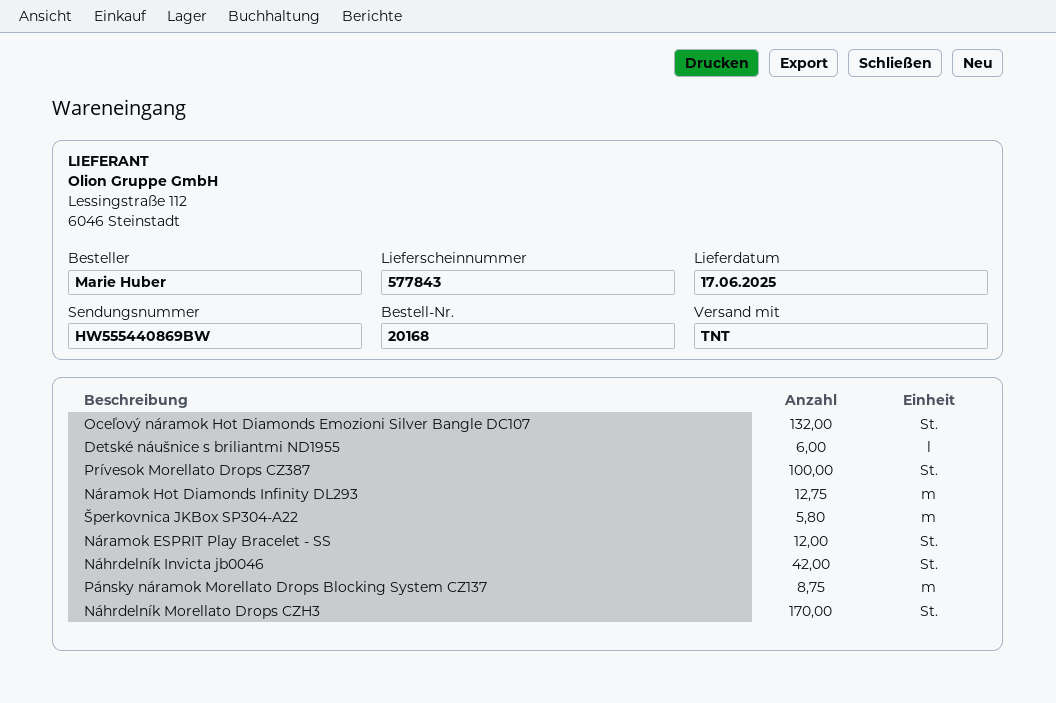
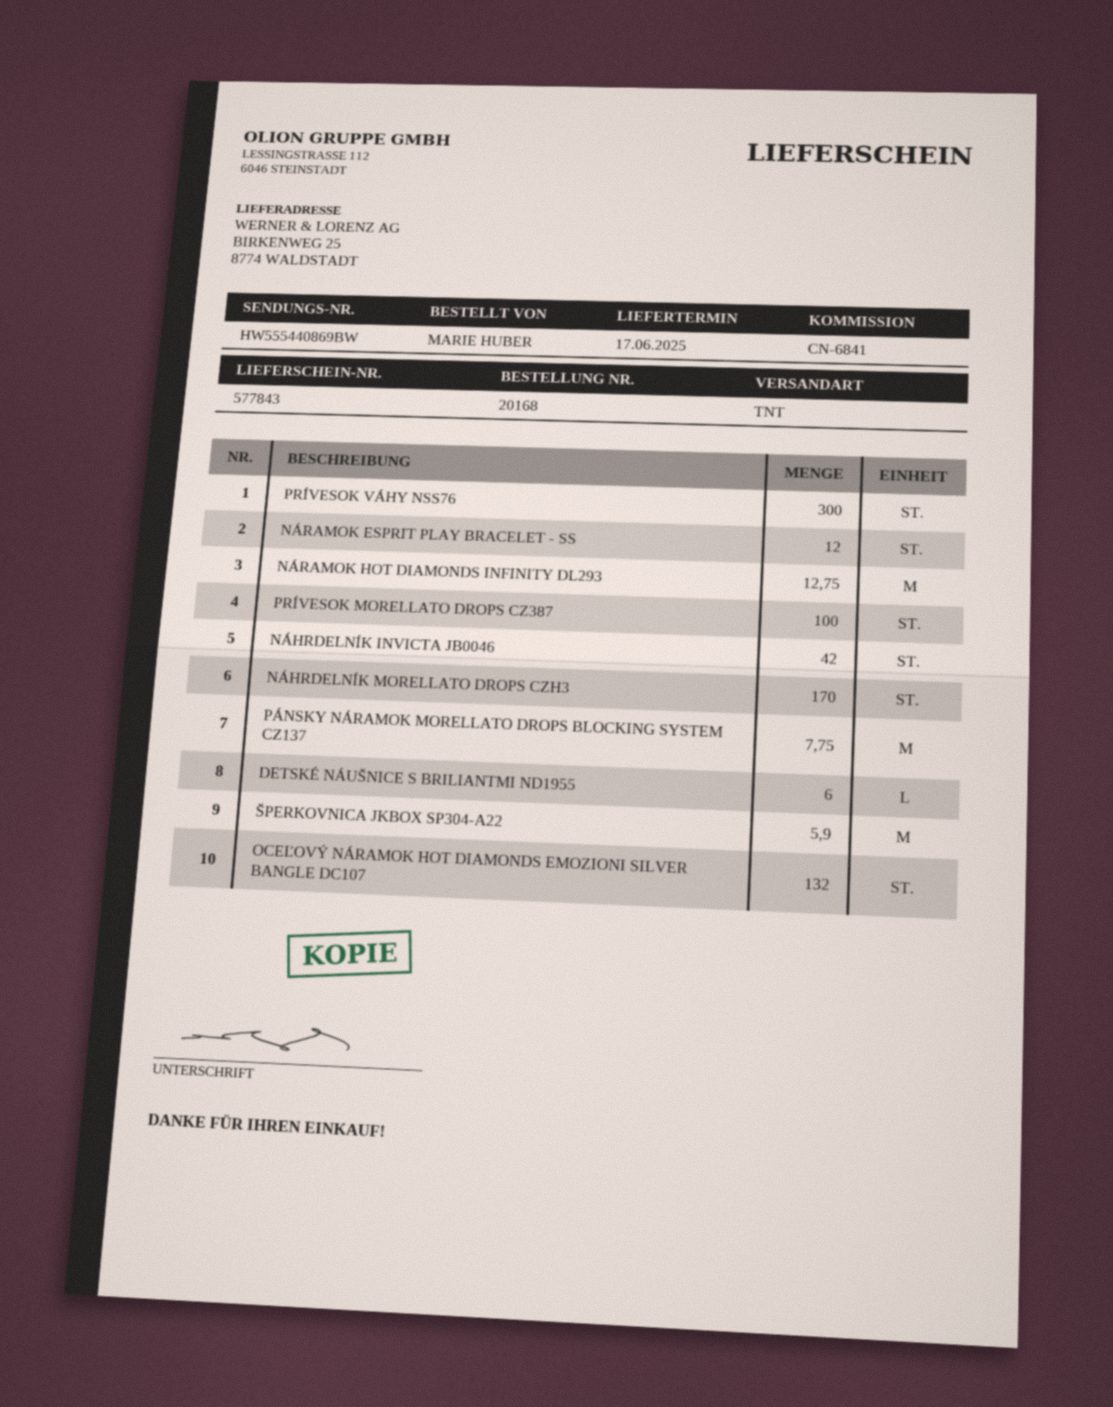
Šperkovnica JKBox SP304-A22: 5.8 -> 5.9
Pánsky náramok Morellato Drops Blocking System CZ137: 8.75 -> 7.75
PRÍVESOK VÁHY NSS76: none -> 300

